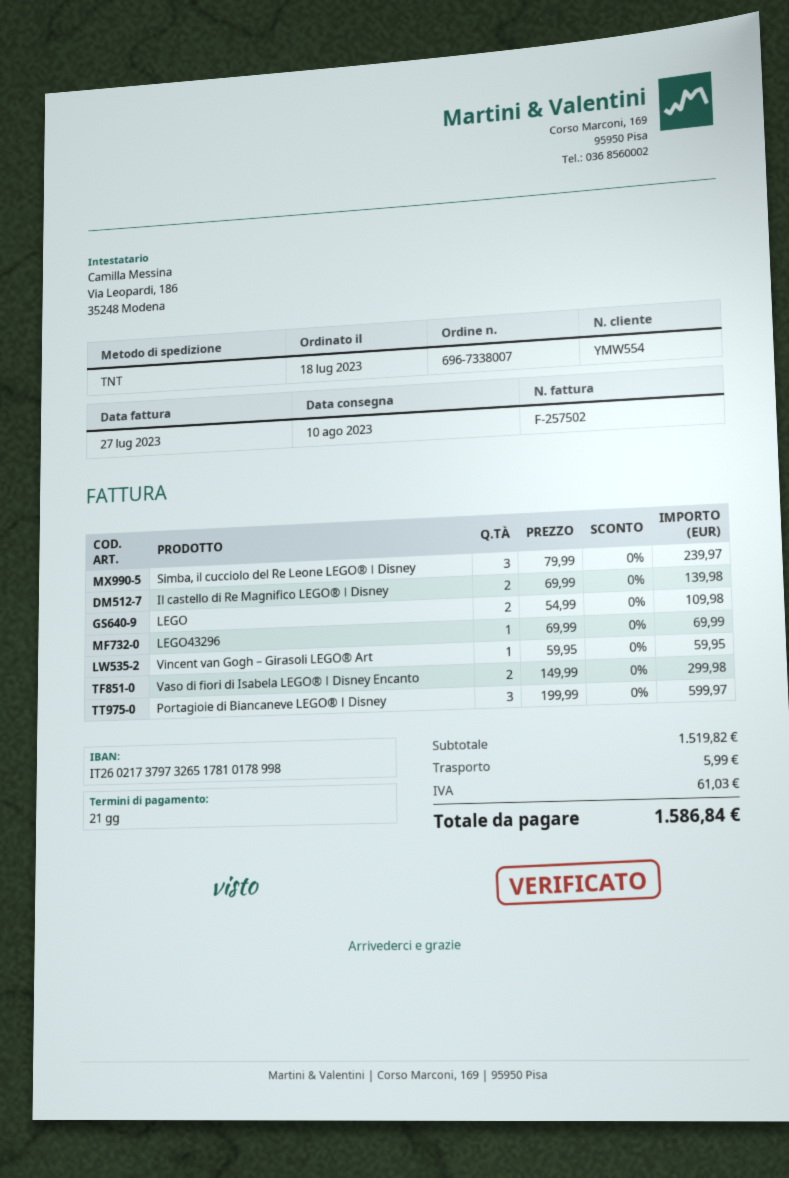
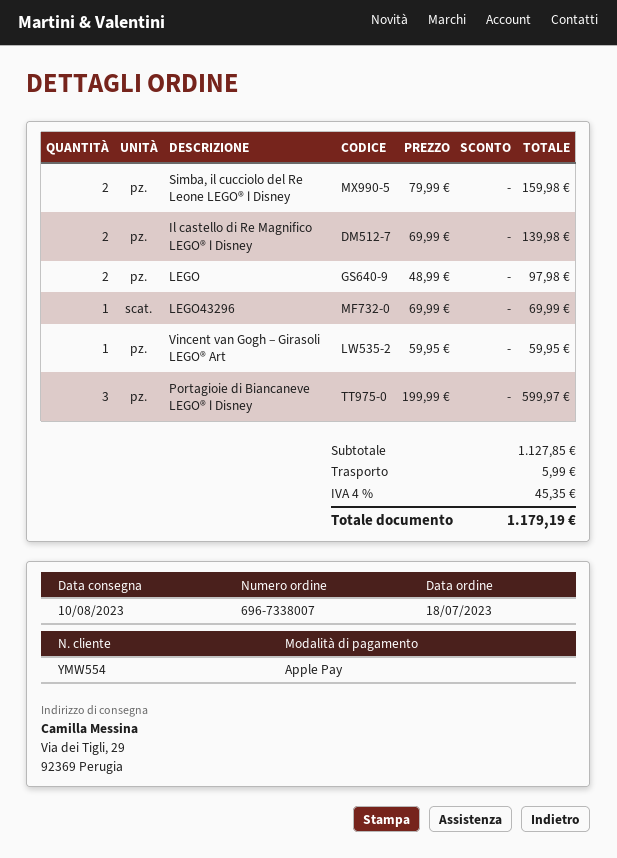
Simba, il cucciolo del Re Leone LEGO® ǀ Disney: 3 x 79.99 = 239.97 -> 2 x 79.99 = 159.98
LEGO: 2 x 54.99 = 109.98 -> 2 x 48.99 = 97.98
Vaso di fiori di Isabela LEGO® ǀ Disney Encanto: 2 x 149.99 = 299.98 -> none
subtotal: 1519.82 -> 1127.85
tax: 61.03 -> 45.35
total: 1586.84 -> 1179.19

